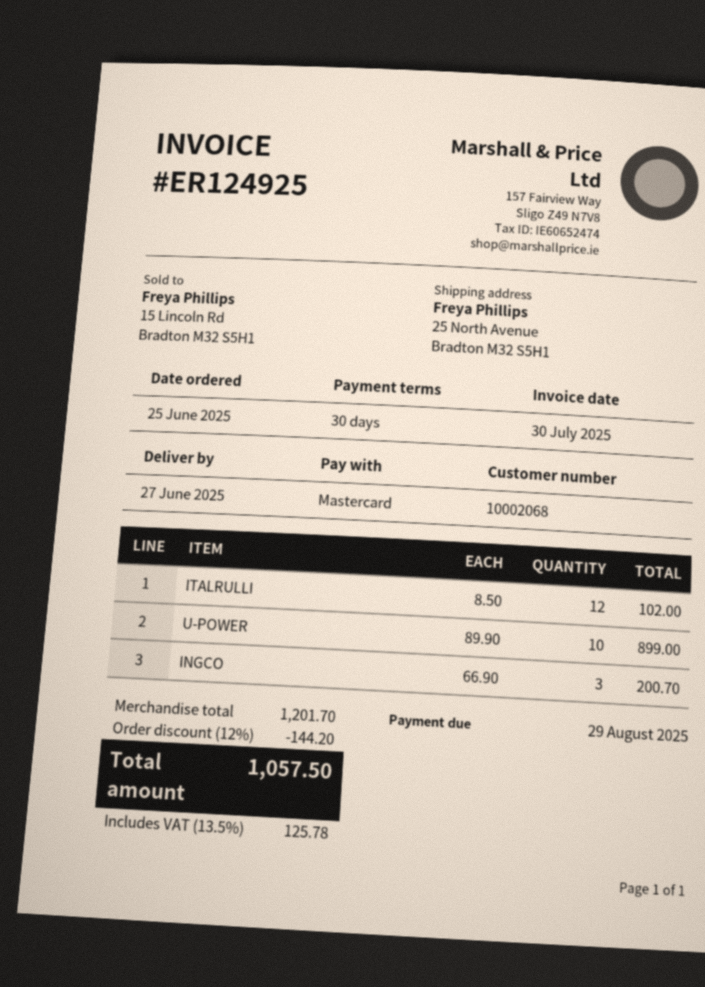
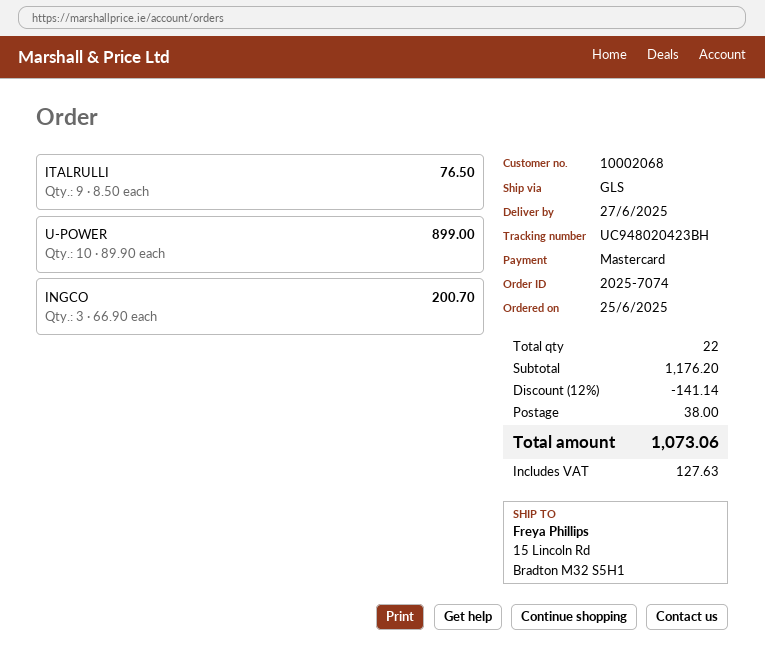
ship to: 25 North Avenue, Bradton M32 S5H1 -> 15 Lincoln Rd, Bradton M32 S5H1
ITALRULLI: 12 x 8.50 = 102.00 -> 9 x 8.50 = 76.50
subtotal: 1201.70 -> 1176.20
discount: 12% = 144.20 -> 12% = 141.14
shipping: none -> 38.00
tax: 125.78 -> 127.63
total: 1057.50 -> 1073.06

